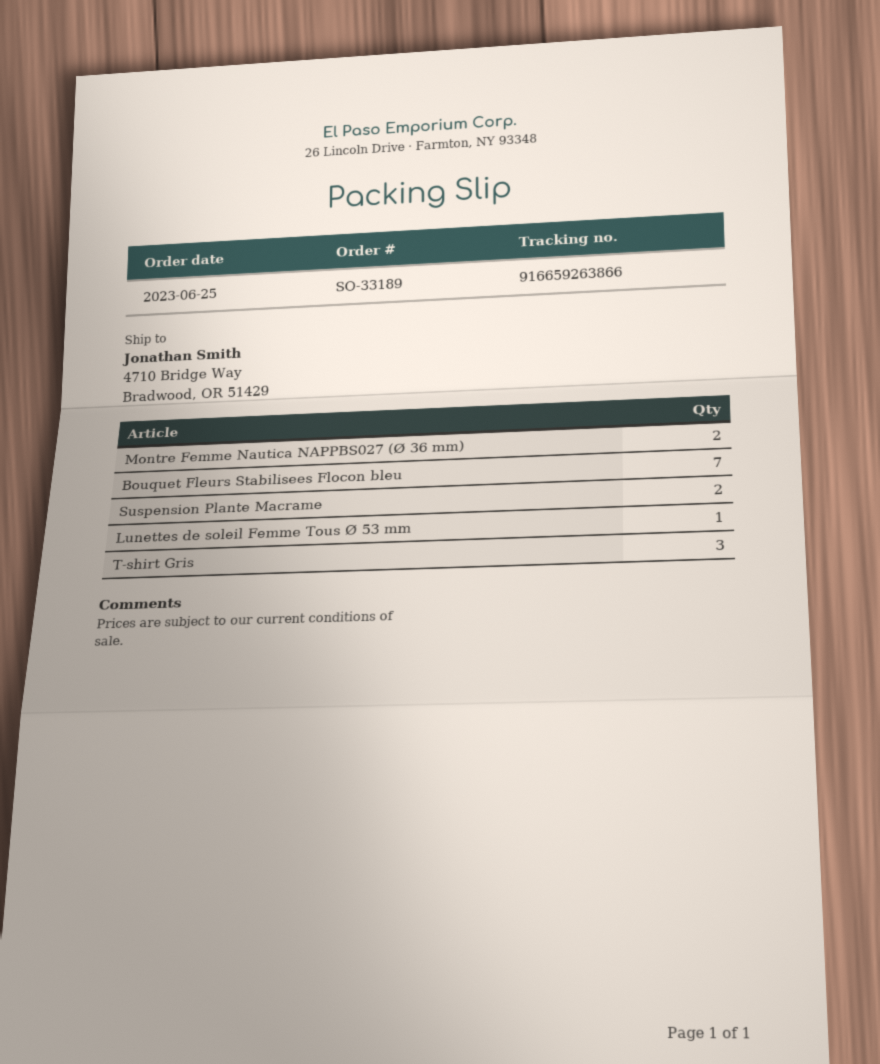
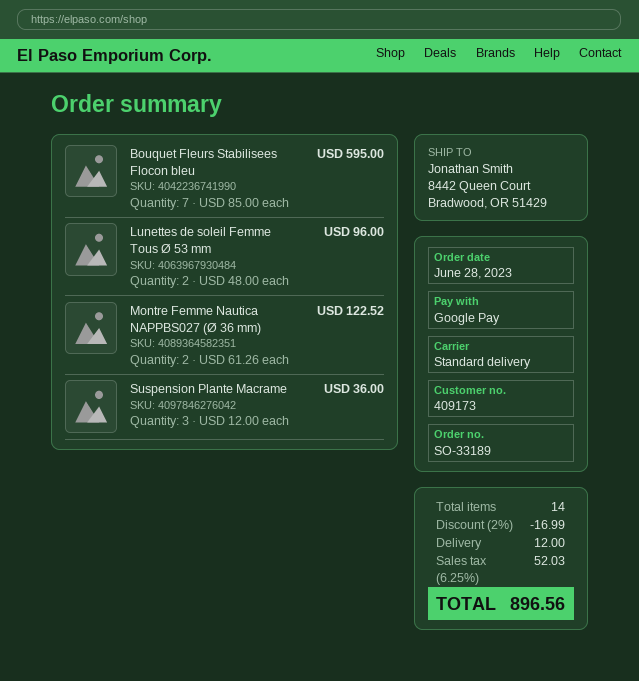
order date: 2023-06-25 -> 2023-06-28
ship to: 4710 Bridge Way, Bradwood, OR 51429 -> 8442 Queen Court, Bradwood, OR 51429
Suspension Plante Macrame: 2 -> 3
Lunettes de soleil Femme Tous Ø 53 mm: 1 -> 2
T-shirt Gris: 3 -> none

